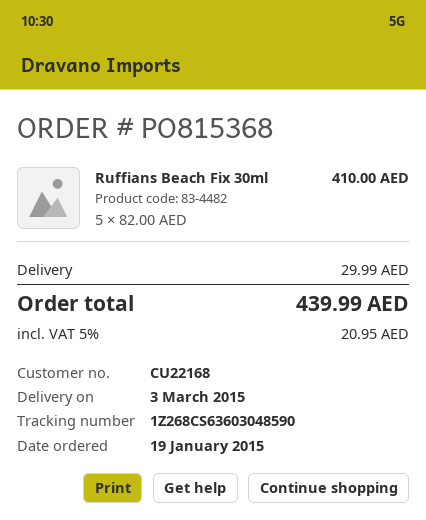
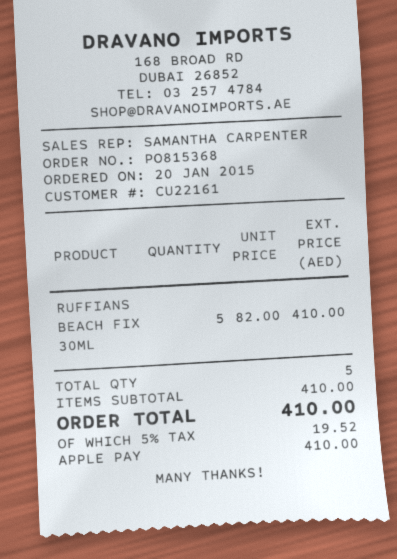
order date: 2015-01-19 -> 2015-01-20
customer number: CU22168 -> CU22161
shipping: 29.99 -> none
tax: 5% = 20.95 -> 5% = 19.52
total: 439.99 -> 410.00

